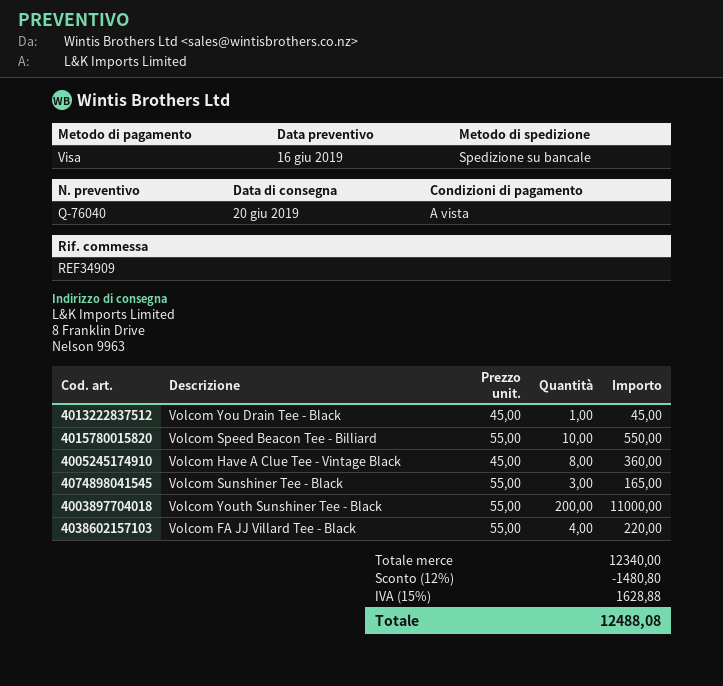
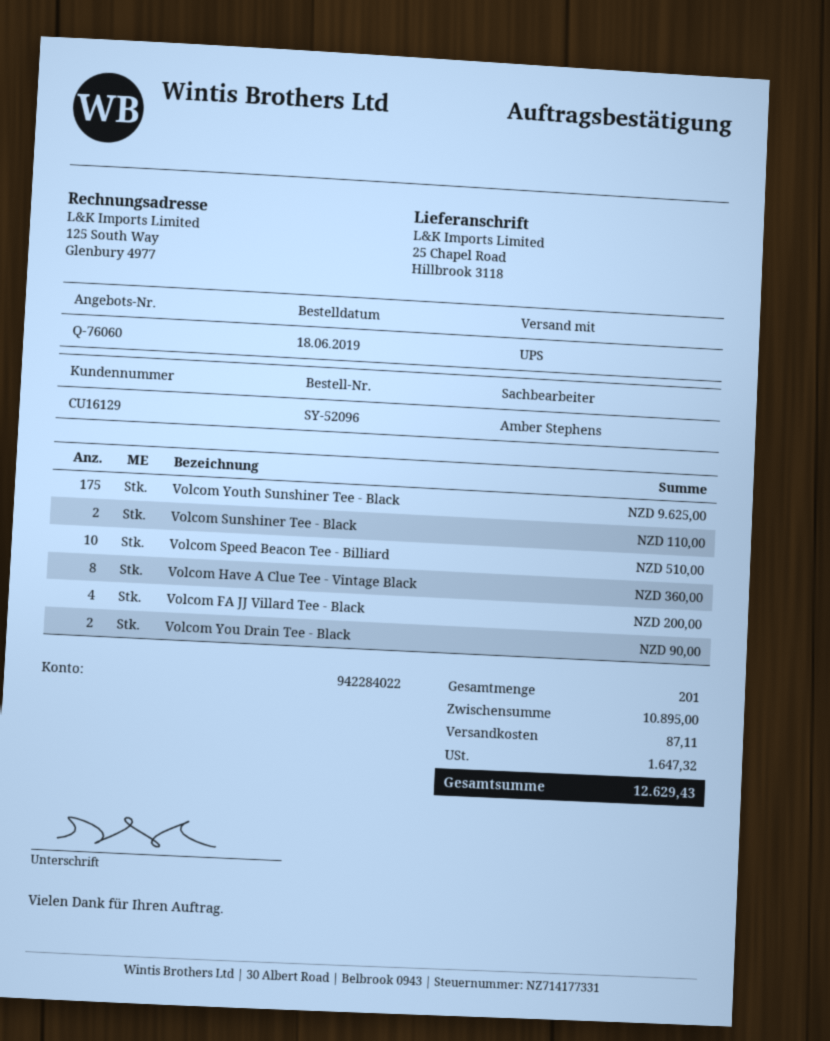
quote number: Q-76040 -> Q-76060
shipping method: pallet freight -> UPS
ship to: 8 Franklin Drive, Nelson 9963 -> 25 Chapel Road, Hillbrook 3118
Volcom You Drain Tee - Black: 1 for 45.00 -> 2 for 90.00
Volcom Speed Beacon Tee - Billiard: 10 for 550.00 -> 10 for 510.00
Volcom Sunshiner Tee - Black: 3 for 165.00 -> 2 for 110.00
Volcom Youth Sunshiner Tee - Black: 200 for 11000.00 -> 175 for 9625.00
Volcom FA JJ Villard Tee - Black: 4 for 220.00 -> 4 for 200.00
subtotal: 12340.00 -> 10895.00
discount: 12% = 1480.80 -> none
shipping: none -> 87.11
tax: 1628.88 -> 1647.32
total: 12488.08 -> 12629.43

